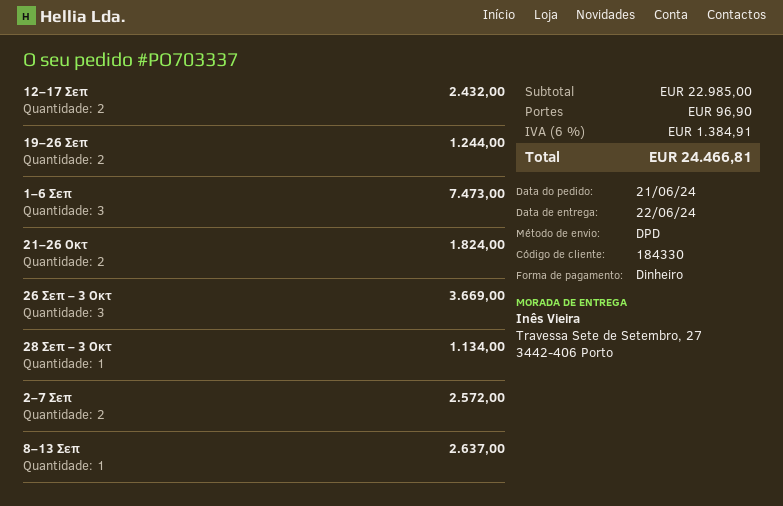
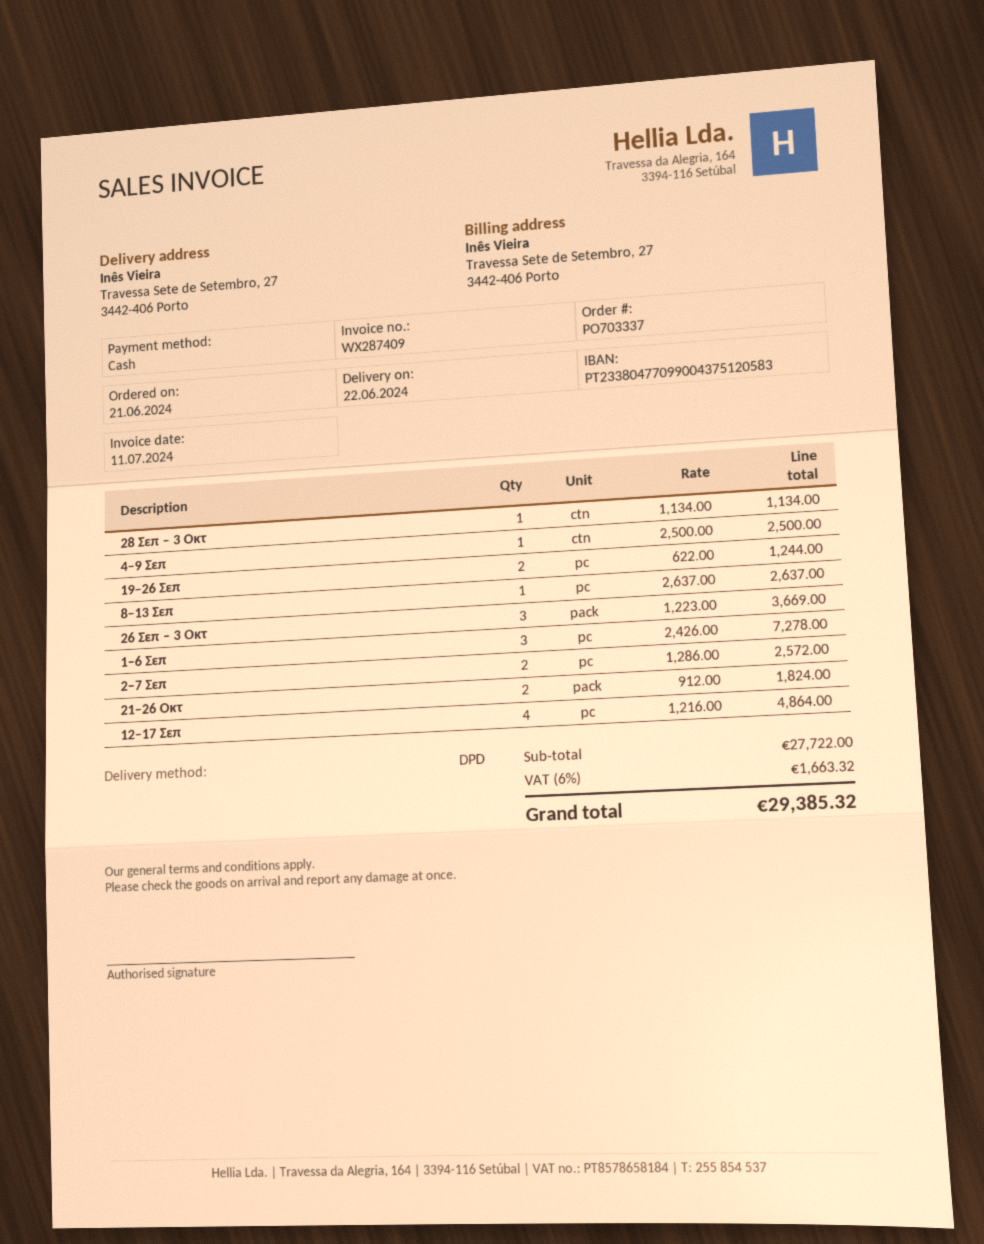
12–17 Σεπ: 2 for 2432.00 -> 4 for 4864.00
1–6 Σεπ: 3 for 7473.00 -> 3 for 7278.00
4–9 Σεπ: none -> 1 for 2500.00
subtotal: 22985.00 -> 27722.00
shipping: 96.90 -> none
tax: 6% = 1384.91 -> 6% = 1663.32
total: 24466.81 -> 29385.32

